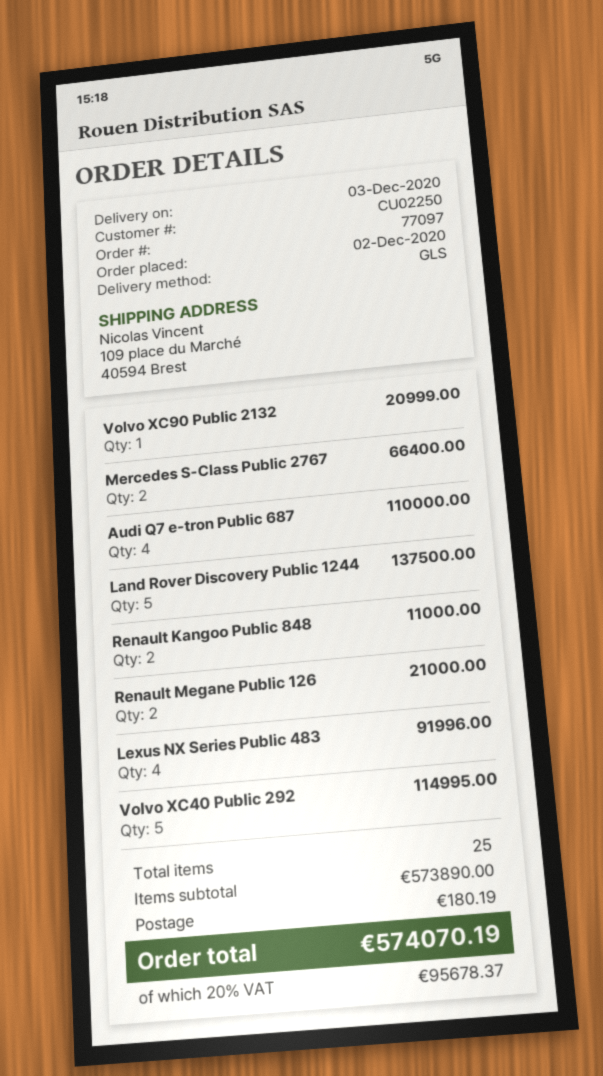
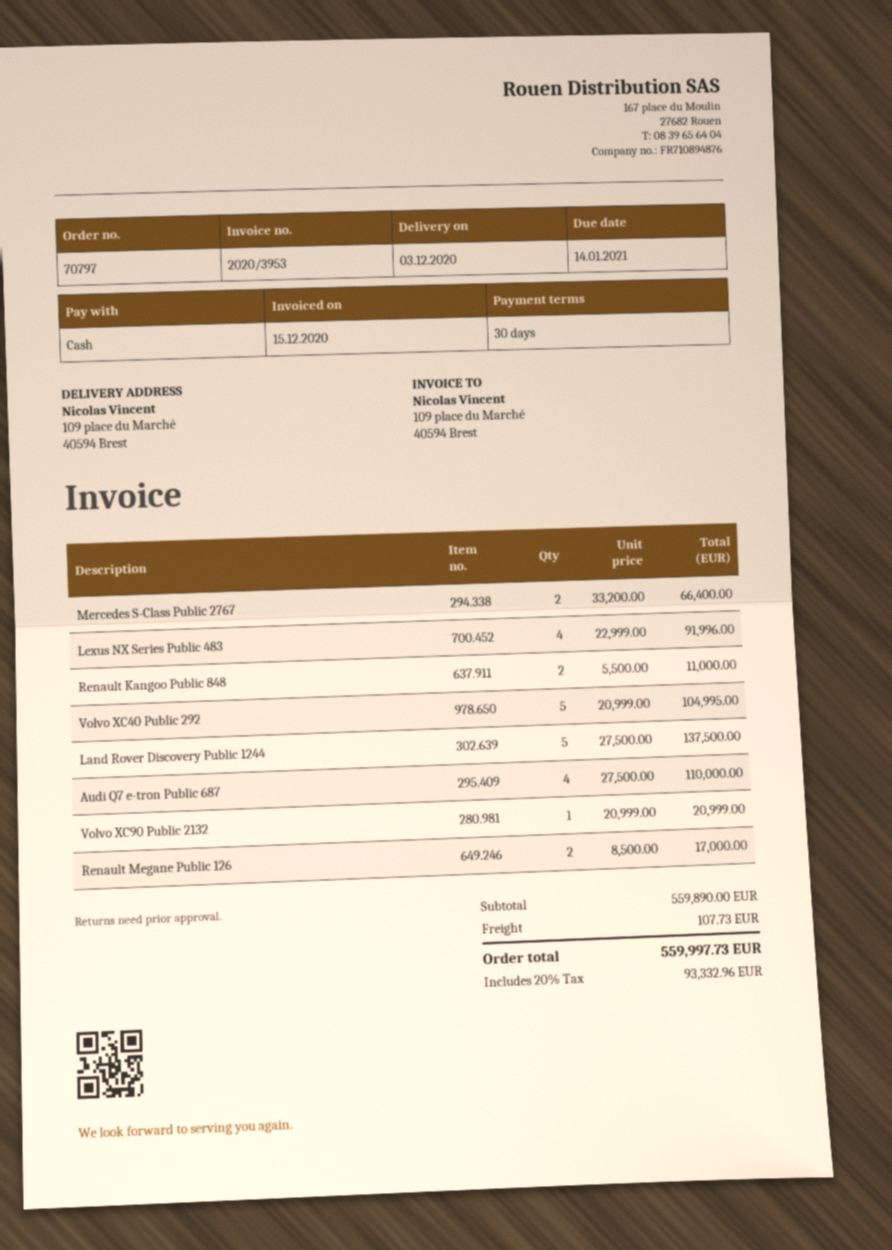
order number: 77097 -> 70797
Renault Megane Public 126: 2 for 21000.00 -> 2 for 17000.00
Volvo XC40 Public 292: 5 for 114995.00 -> 5 for 104995.00
subtotal: 573890.00 -> 559890.00
shipping: 180.19 -> 107.73
tax: 20% = 95678.37 -> 20% = 93332.96
total: 574070.19 -> 559997.73

